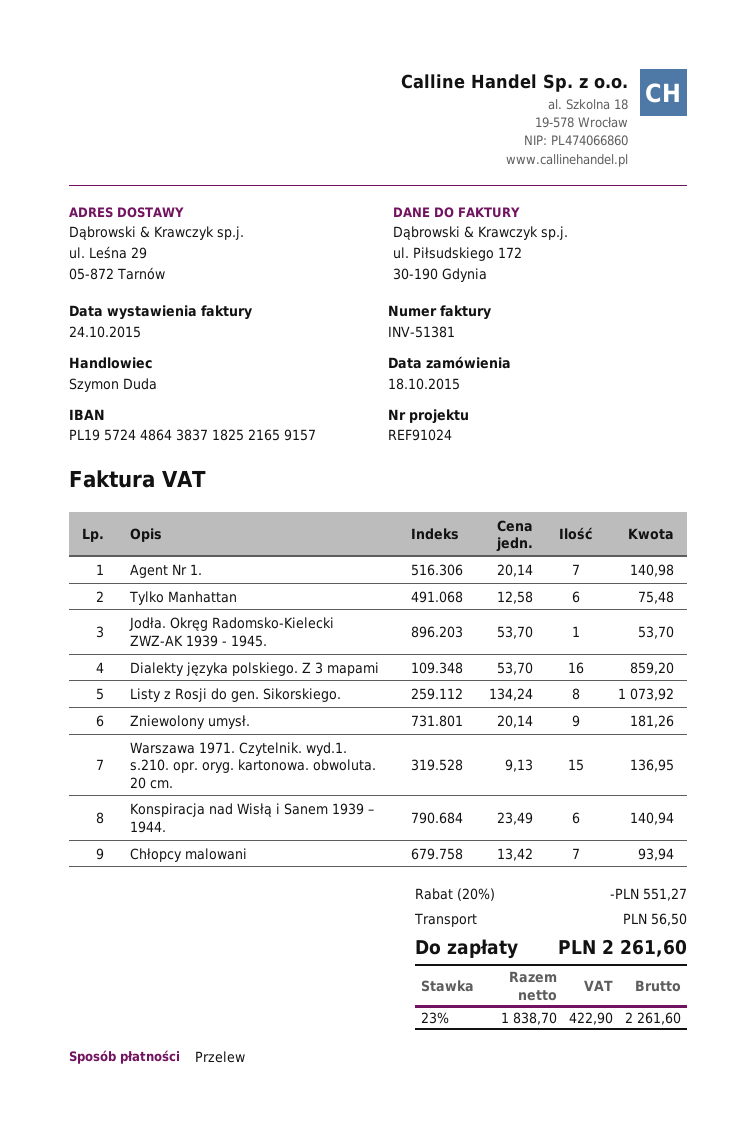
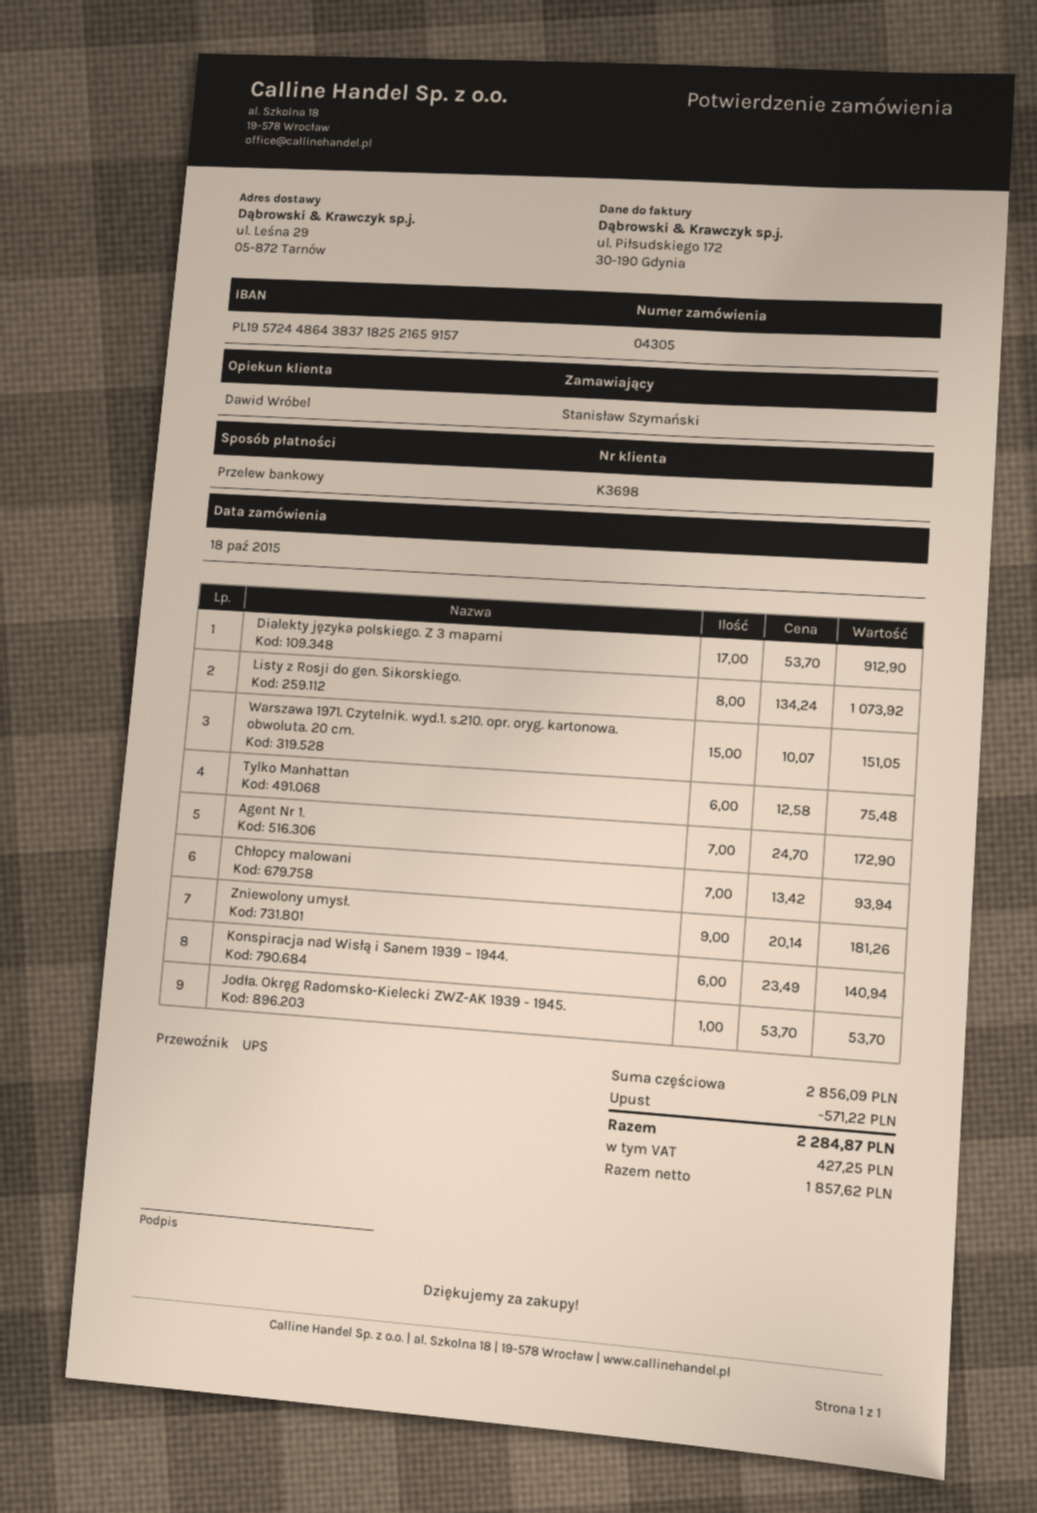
sales rep: Szymon Duda -> Dawid Wróbel
Agent Nr 1.: 7 x 20.14 = 140.98 -> 7 x 24.70 = 172.90
Dialekty języka polskiego. Z 3 mapami: 16 x 53.70 = 859.20 -> 17 x 53.70 = 912.90
Warszawa 1971. Czytelnik. wyd.1. s.210. opr. oryg. kartonowa. obwoluta. 20 cm.: 15 x 9.13 = 136.95 -> 15 x 10.07 = 151.05
discount: 551.27 -> 571.22
shipping: 56.50 -> none
net: 1838.70 -> 1857.62
tax: 422.90 -> 427.25
total: 2261.60 -> 2284.87

